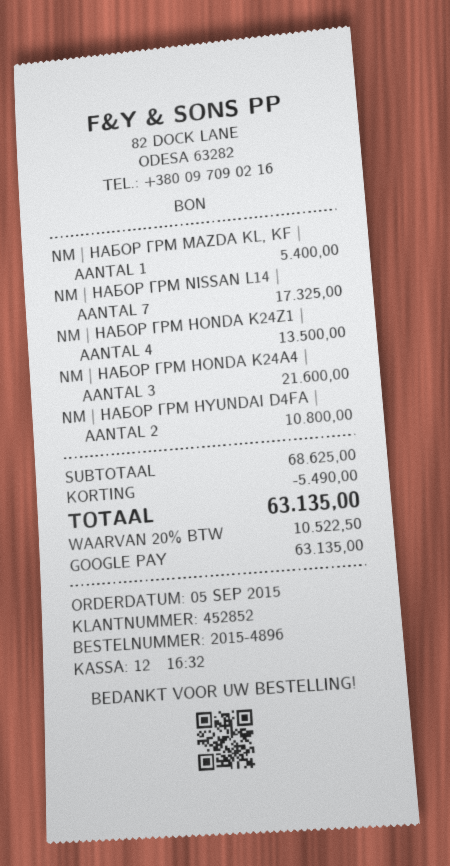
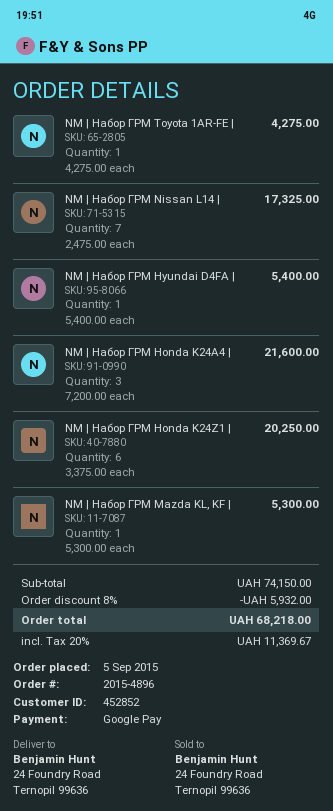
NM | НАБОР ГРМ MAZDA KL, KF |: 1 for 5400.00 -> 1 for 5300.00
NM | НАБОР ГРМ HONDA K24Z1 |: 4 for 13500.00 -> 6 for 20250.00
NM | НАБОР ГРМ HYUNDAI D4FA |: 2 for 10800.00 -> 1 for 5400.00
NM | Набор ГРМ Toyota 1AR-FE |: none -> 1 for 4275.00
subtotal: 68625.00 -> 74150.00
discount: 5490.00 -> 5932.00
tax: 20% = 10522.50 -> 20% = 11369.67
total: 63135.00 -> 68218.00

